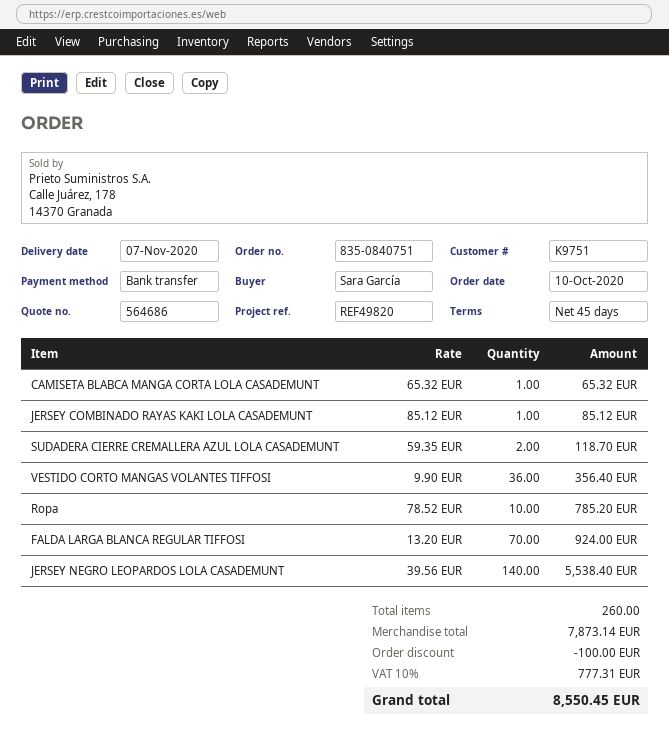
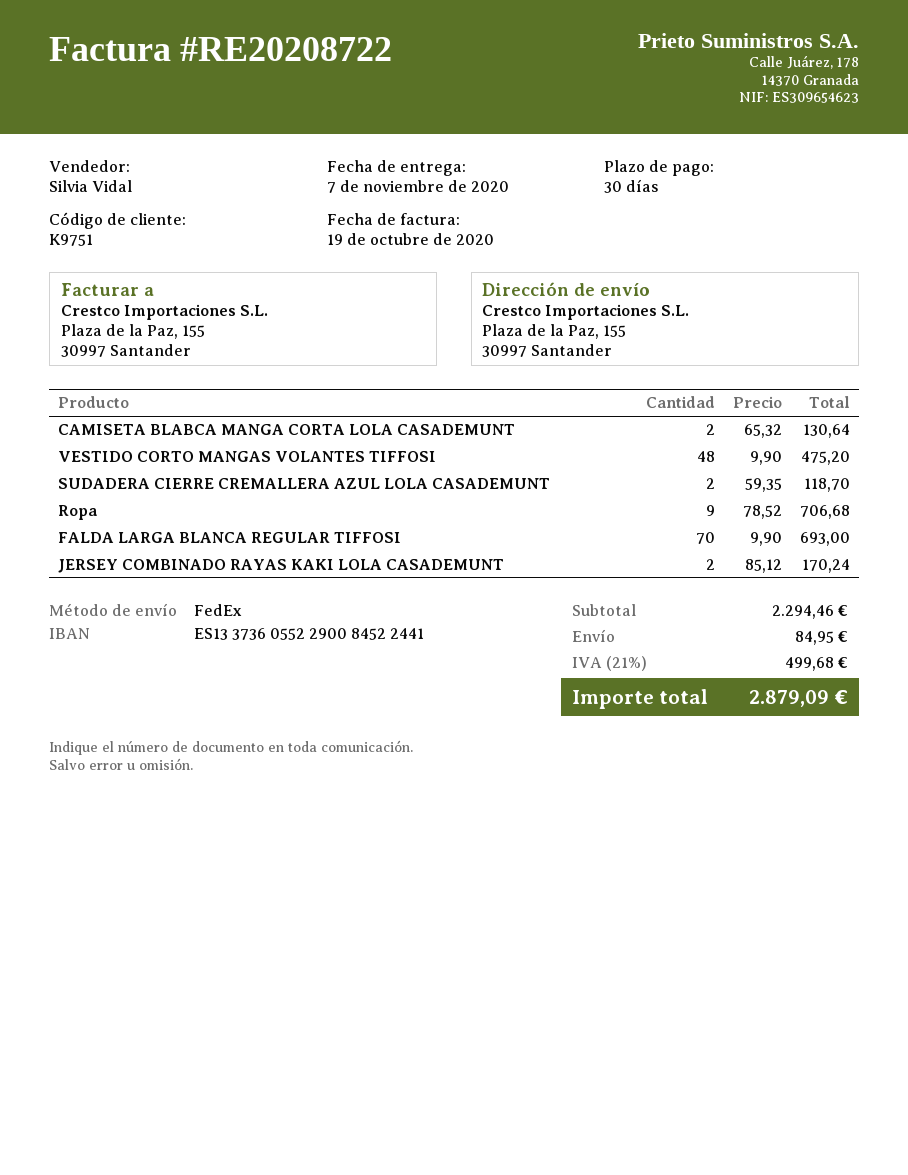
payment terms: 45 days -> 30 days
CAMISETA BLABCA MANGA CORTA LOLA CASADEMUNT: 1 x 65.32 = 65.32 -> 2 x 65.32 = 130.64
JERSEY COMBINADO RAYAS KAKI LOLA CASADEMUNT: 1 x 85.12 = 85.12 -> 2 x 85.12 = 170.24
VESTIDO CORTO MANGAS VOLANTES TIFFOSI: 36 x 9.90 = 356.40 -> 48 x 9.90 = 475.20
Ropa: 10 x 78.52 = 785.20 -> 9 x 78.52 = 706.68
FALDA LARGA BLANCA REGULAR TIFFOSI: 70 x 13.20 = 924.00 -> 70 x 9.90 = 693.00
JERSEY NEGRO LEOPARDOS LOLA CASADEMUNT: 140 x 39.56 = 5538.40 -> none
subtotal: 7873.14 -> 2294.46
discount: 100.00 -> none
shipping: none -> 84.95
tax: 10% = 777.31 -> 21% = 499.68
total: 8550.45 -> 2879.09

